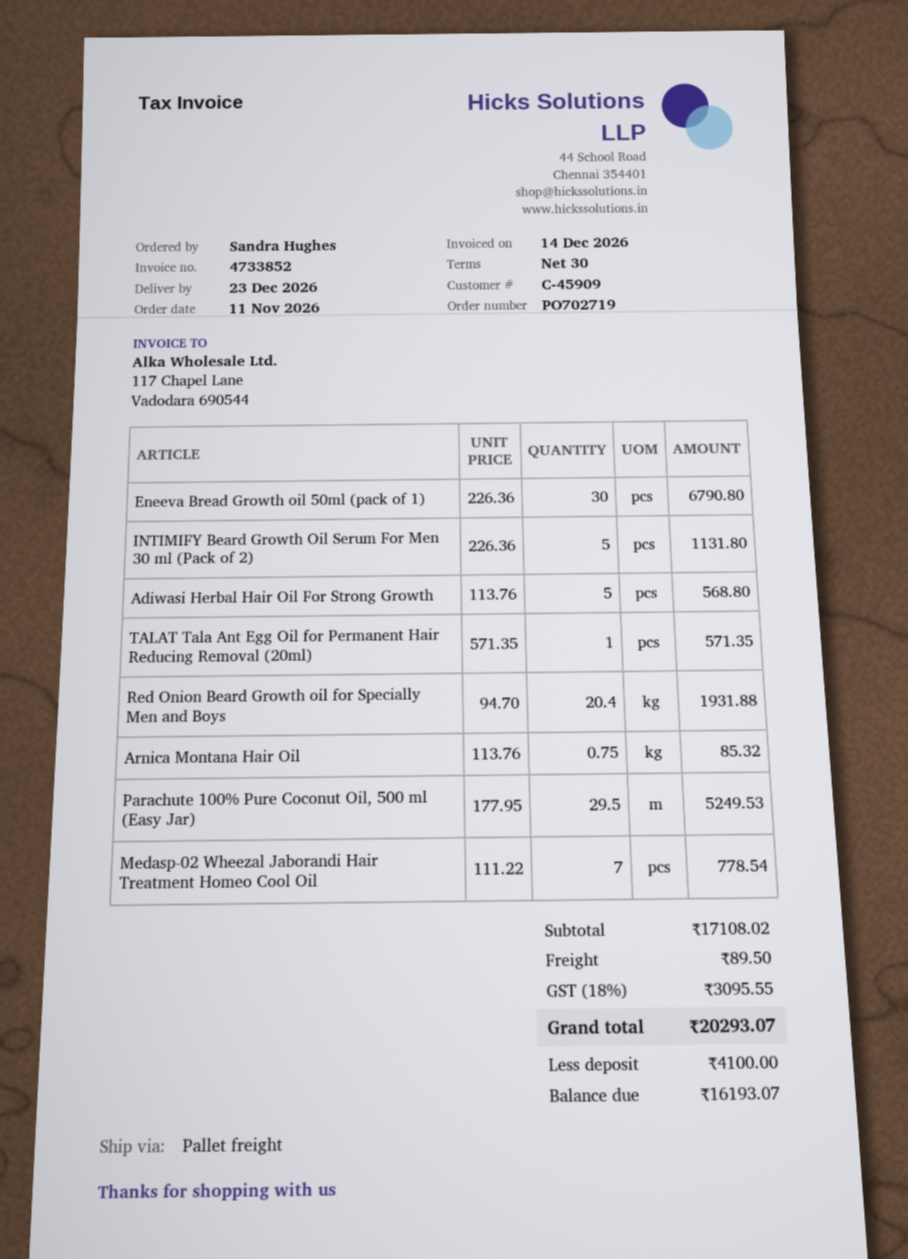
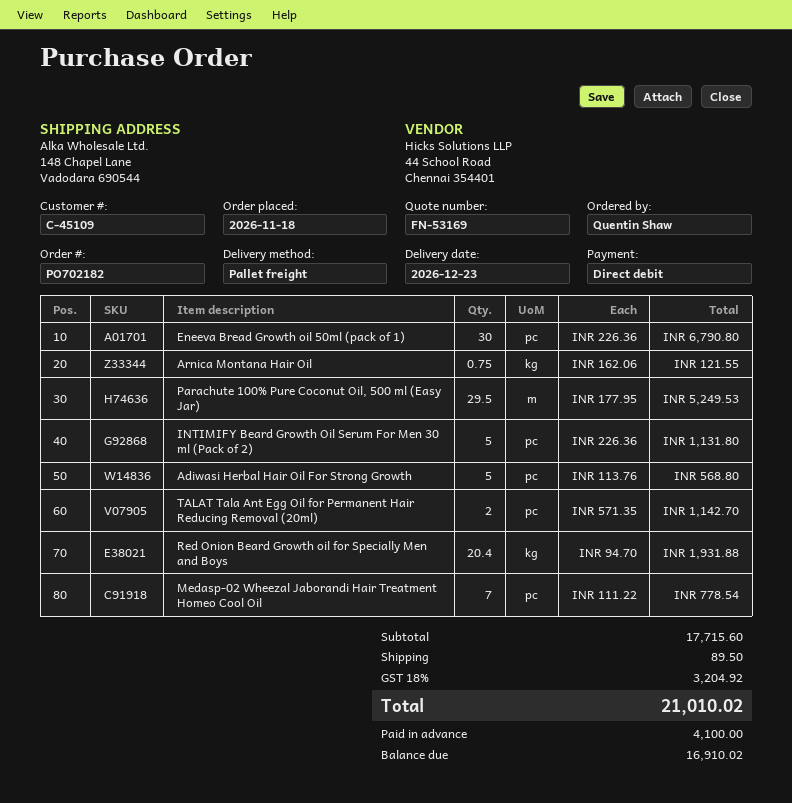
order number: PO702719 -> PO702182
order date: 2026-11-11 -> 2026-11-18
customer number: C-45909 -> C-45109
ordered by: Sandra Hughes -> Quentin Shaw
TALAT Tala Ant Egg Oil for Permanent Hair Reducing Removal (20ml): 1 x 571.35 = 571.35 -> 2 x 571.35 = 1142.70
Arnica Montana Hair Oil: 0.75 x 113.76 = 85.32 -> 0.75 x 162.06 = 121.55
subtotal: 17108.02 -> 17715.60
tax: 18% = 3095.55 -> 18% = 3204.92
total: 20293.07 -> 21010.02
balance: 16193.07 -> 16910.02

